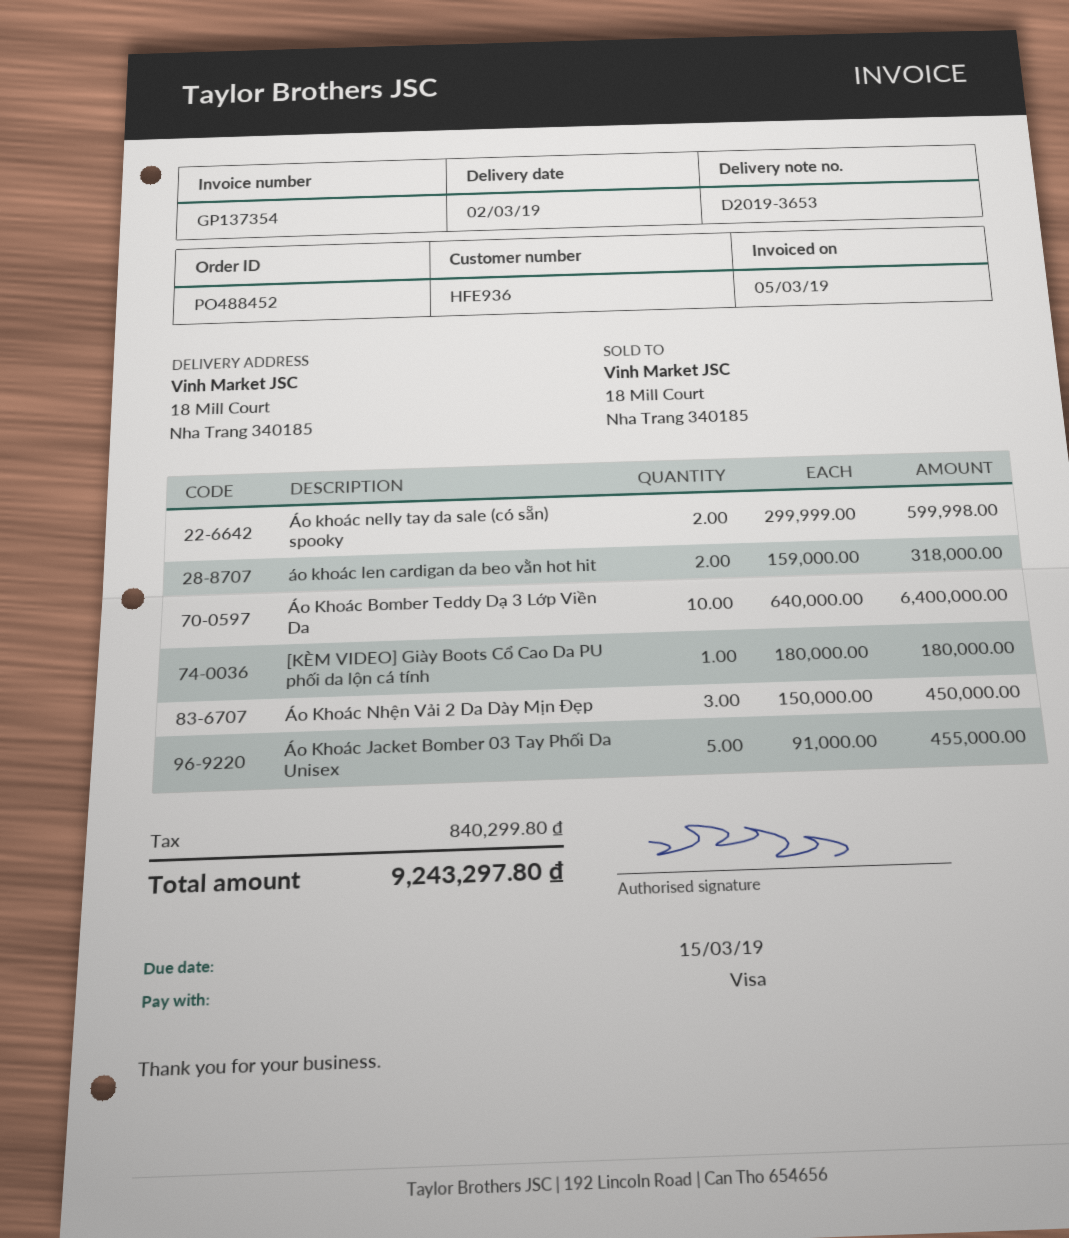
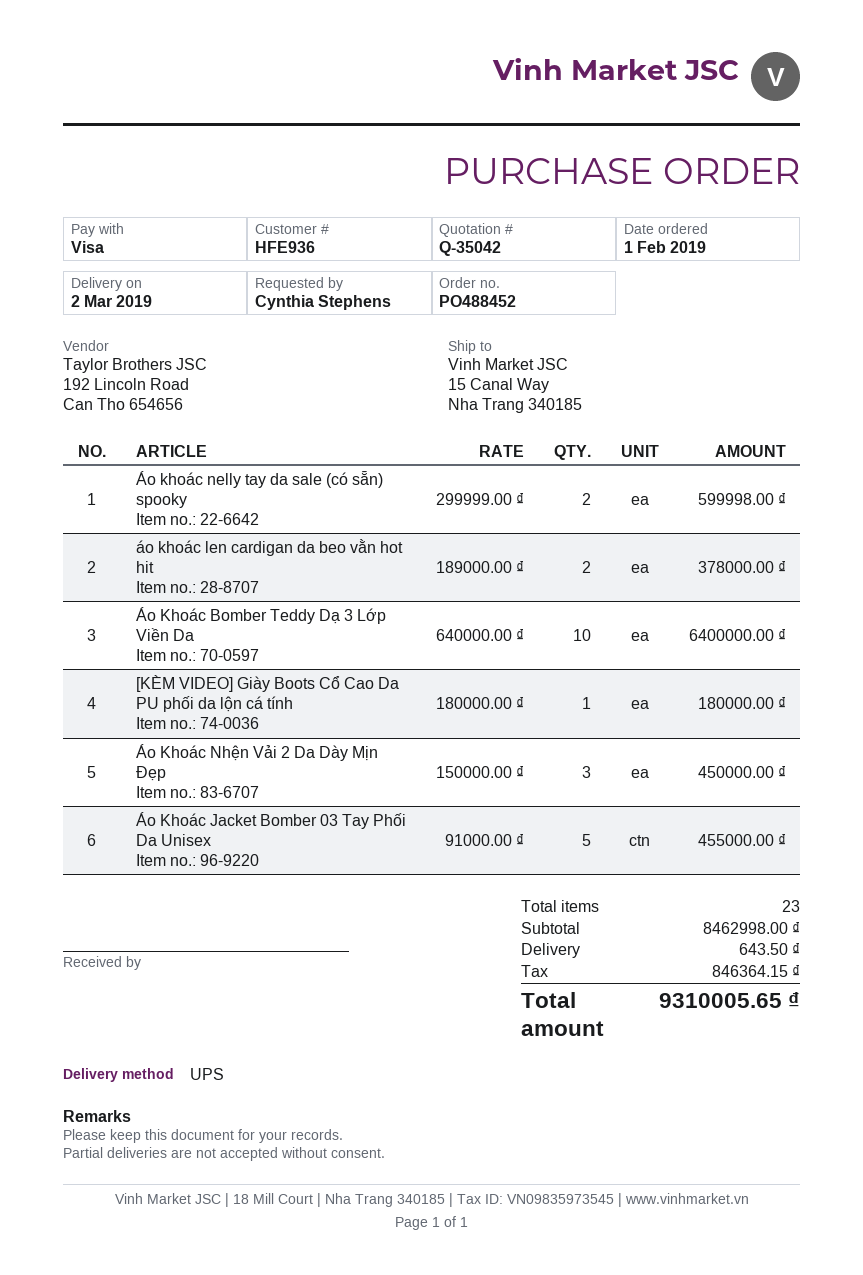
ship to: 18 Mill Court, Nha Trang 340185 -> 15 Canal Way, Nha Trang 340185
áo khoác len cardigan da beo vằn hot hit: 2 x 159000.00 = 318000.00 -> 2 x 189000.00 = 378000.00
shipping: none -> 643.50
tax: 840299.80 -> 846364.15
total: 9243297.80 -> 9310005.65

